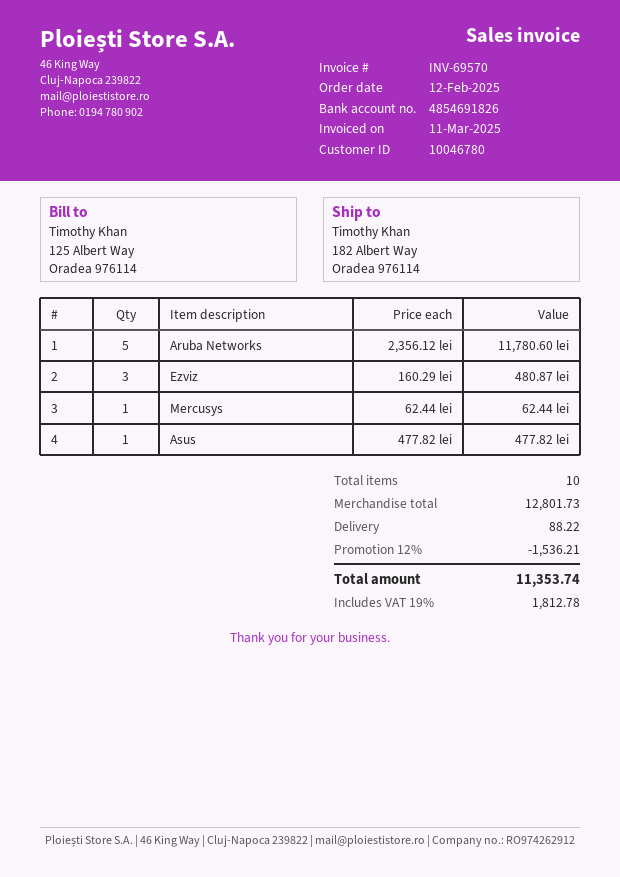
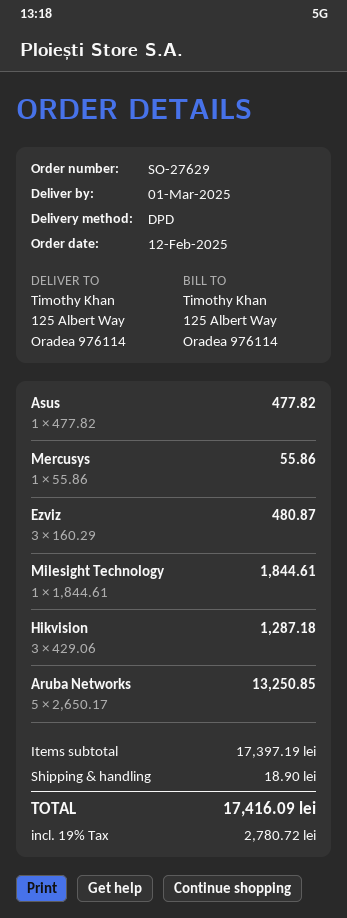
ship to: 182 Albert Way, Oradea 976114 -> 125 Albert Way, Oradea 976114
Aruba Networks: 5 x 2356.12 = 11780.60 -> 5 x 2650.17 = 13250.85
Mercusys: 1 x 62.44 = 62.44 -> 1 x 55.86 = 55.86
Milesight Technology: none -> 1 x 1844.61 = 1844.61
Hikvision: none -> 3 x 429.06 = 1287.18
subtotal: 12801.73 -> 17397.19
discount: 12% = 1536.21 -> none
shipping: 88.22 -> 18.90
tax: 19% = 1812.78 -> 19% = 2780.72
total: 11353.74 -> 17416.09

